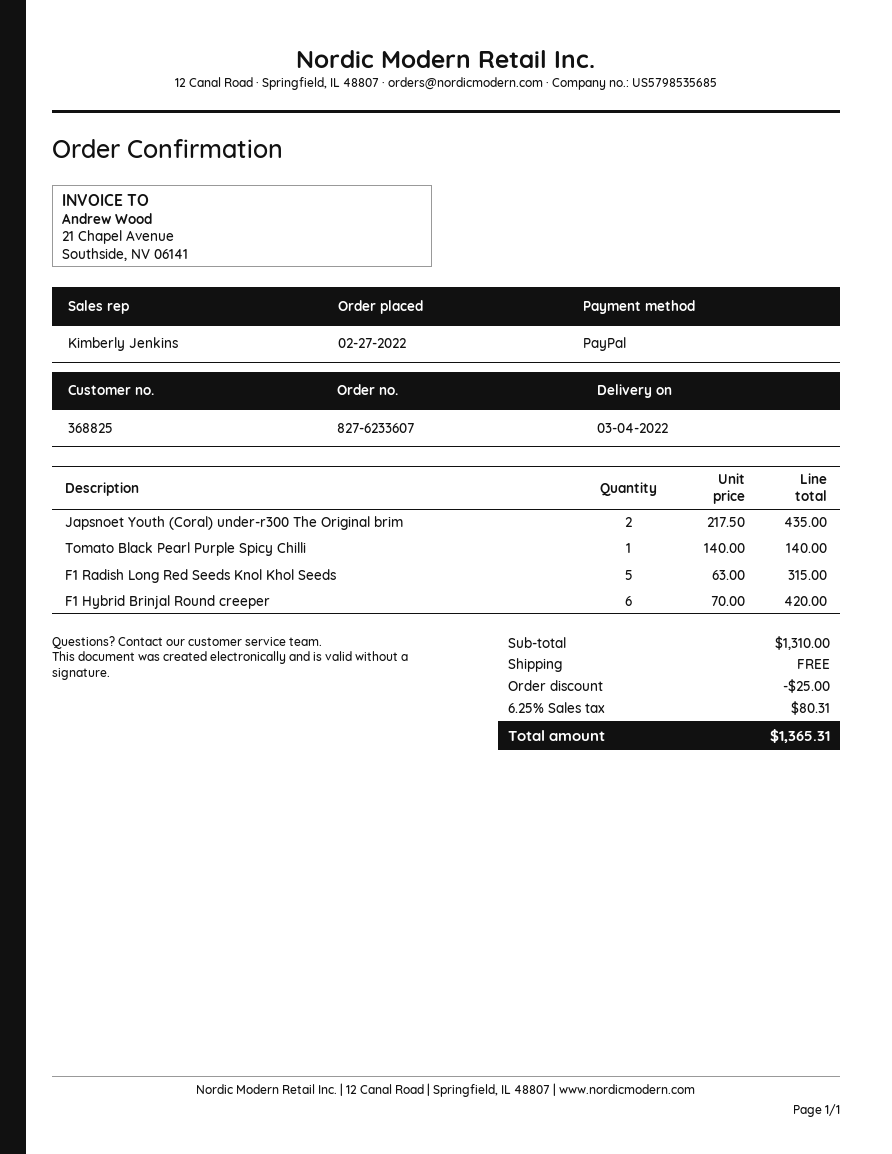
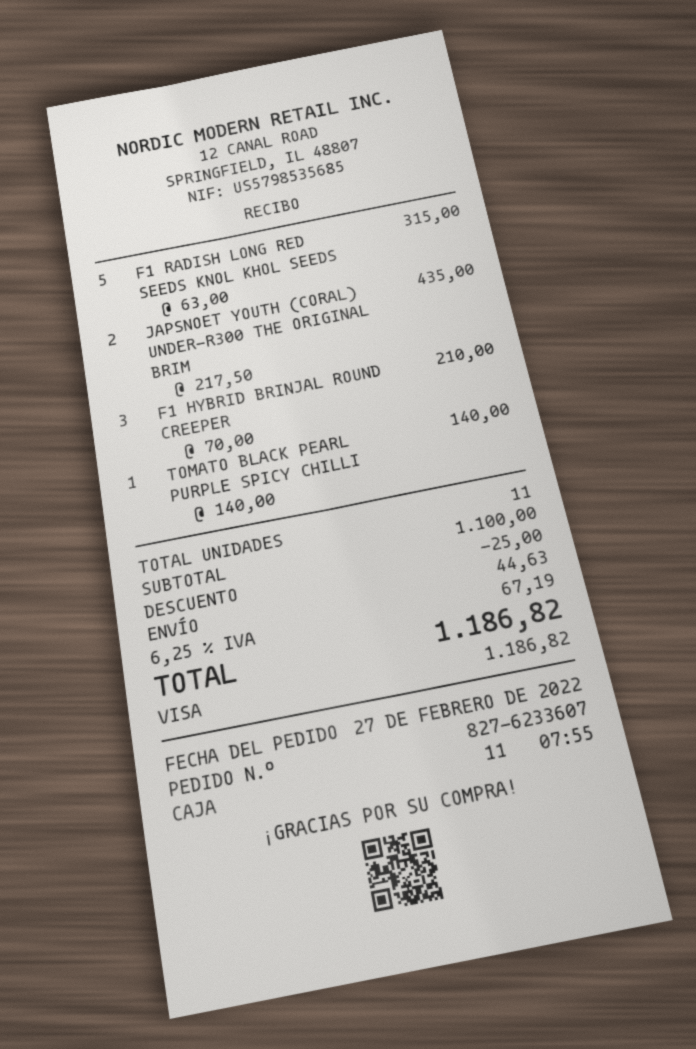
payment method: PayPal -> Visa
F1 Hybrid Brinjal Round creeper: 6 x 70.00 = 420.00 -> 3 x 70.00 = 210.00
subtotal: 1310.00 -> 1100.00
shipping: 0.00 -> 44.63
tax: 6.25% = 80.31 -> 6.25% = 67.19
total: 1365.31 -> 1186.82

